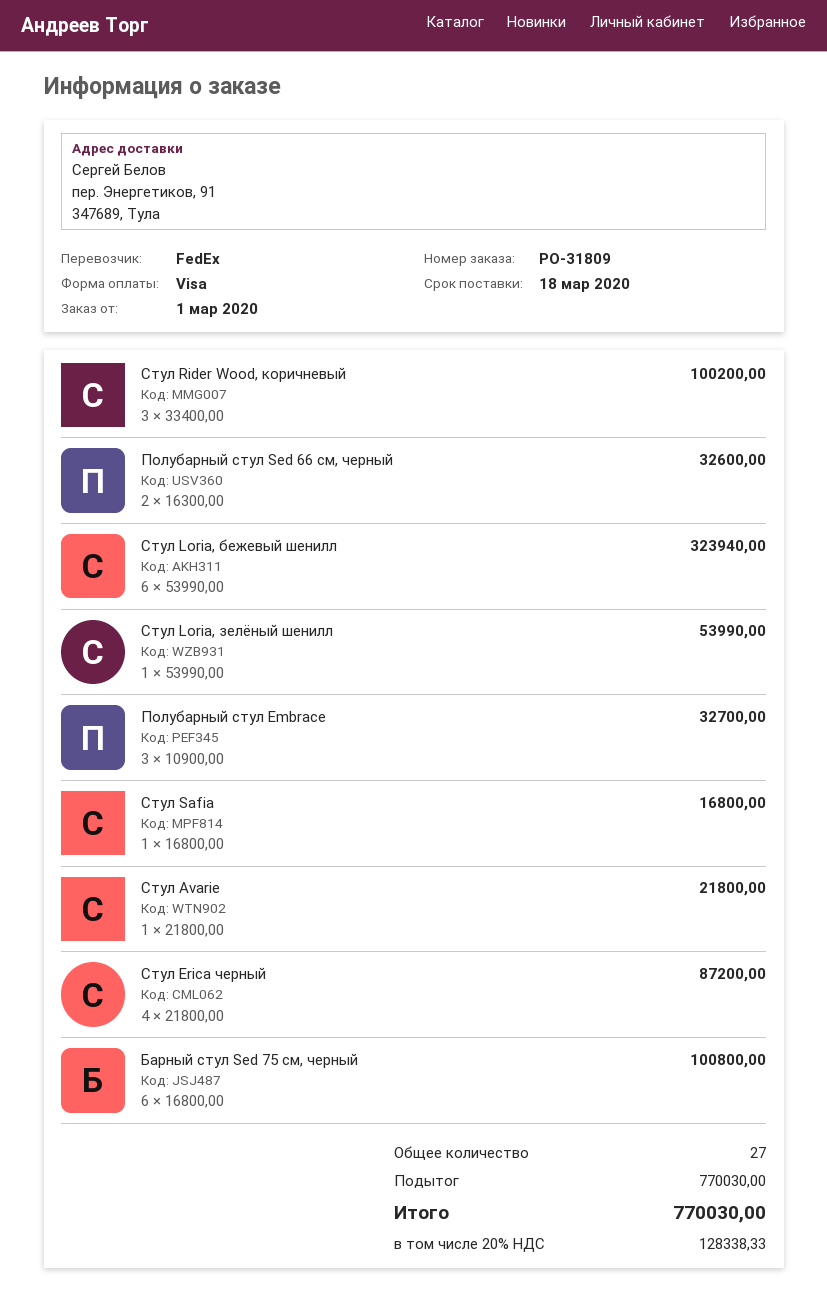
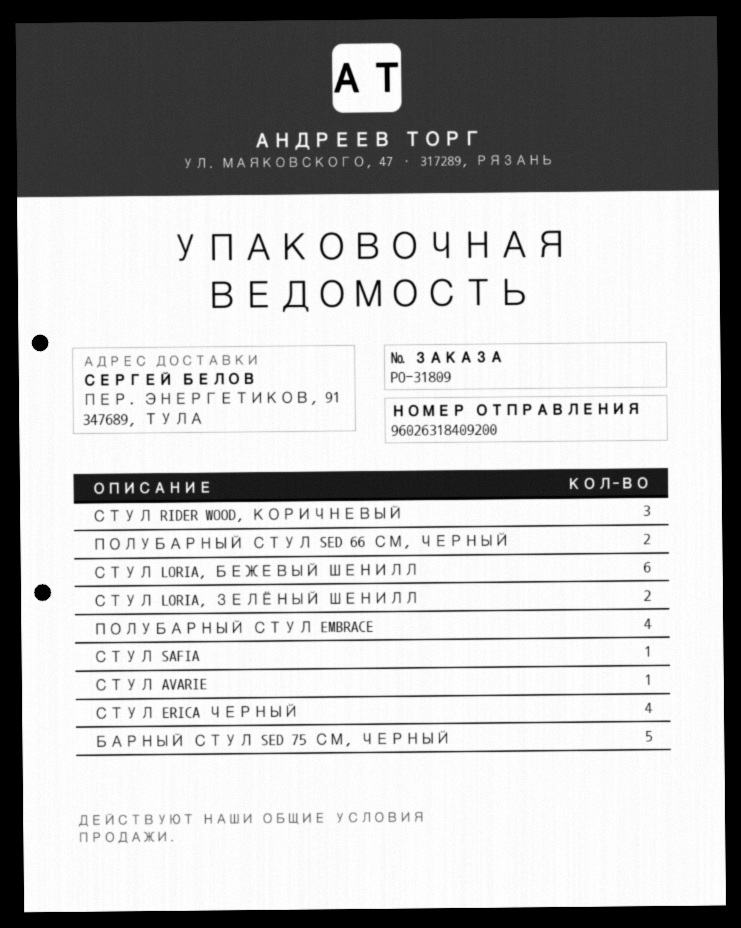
Стул Loria, зелёный шенилл: 1 -> 2
Полубарный стул Embrace: 3 -> 4
Барный стул Sed 75 см, черный: 6 -> 5

